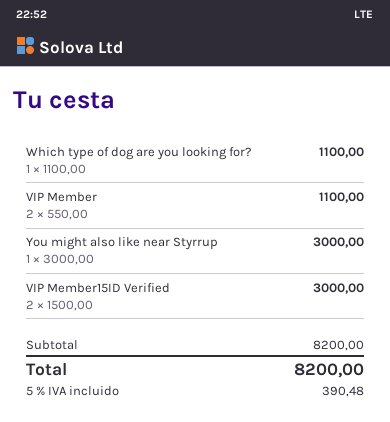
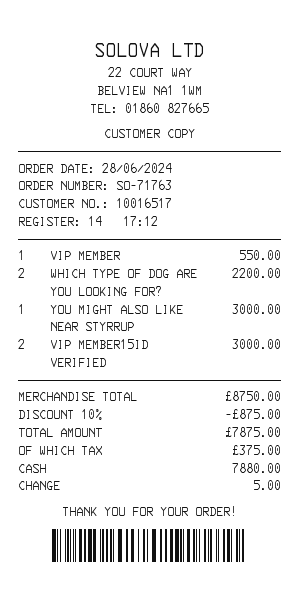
Which type of dog are you looking for?: 1 for 1100.00 -> 2 for 2200.00
VIP Member: 2 for 1100.00 -> 1 for 550.00
subtotal: 8200.00 -> 8750.00
discount: none -> 10% = 875.00
tax: 390.48 -> 375.00
total: 8200.00 -> 7875.00

